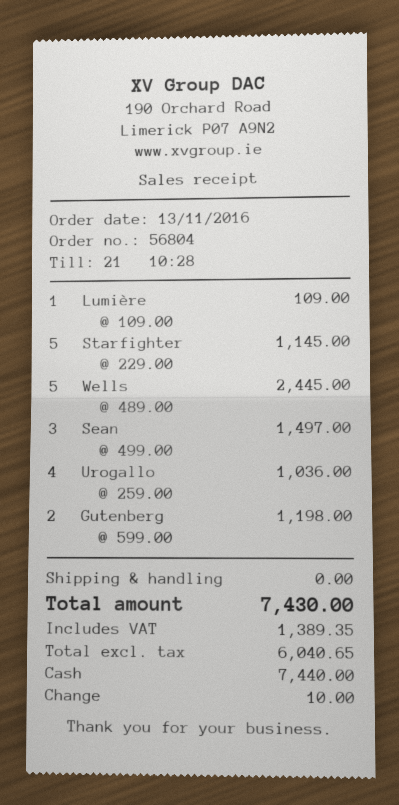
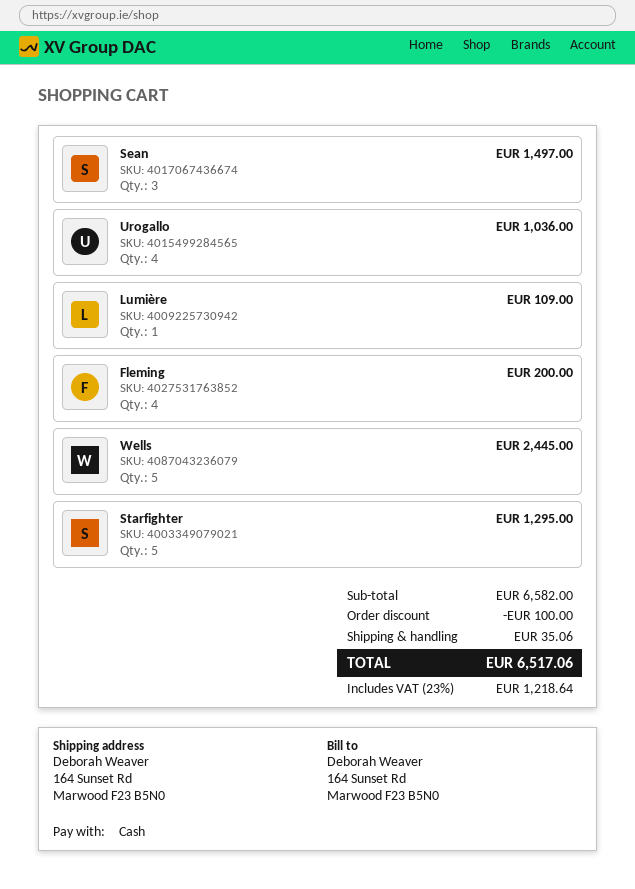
Starfighter: 5 for 1145.00 -> 5 for 1295.00
Gutenberg: 2 for 1198.00 -> none
Fleming: none -> 4 for 200.00
discount: none -> 100.00
shipping: 0.00 -> 35.06
tax: 1389.35 -> 1218.64
total: 7430.00 -> 6517.06

